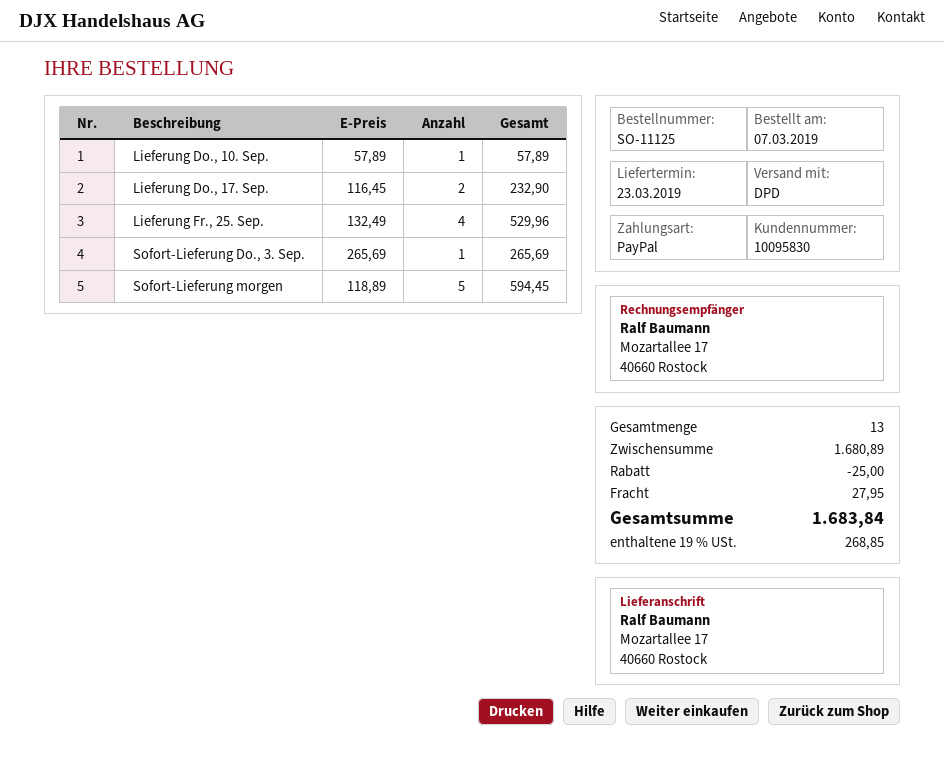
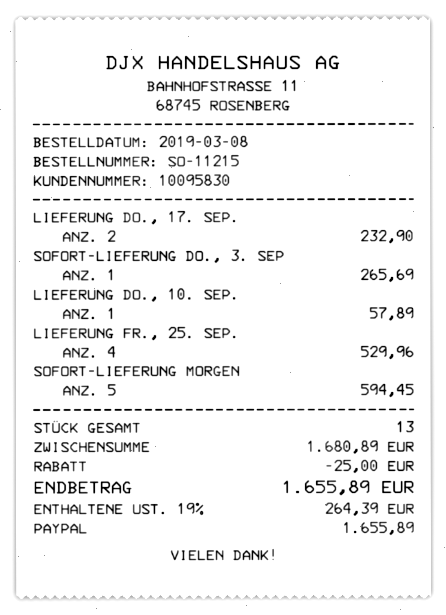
order number: SO-11125 -> SO-11215
order date: 2019-03-07 -> 2019-03-08
shipping: 27.95 -> none
tax: 19% = 268.85 -> 19% = 264.39
total: 1683.84 -> 1655.89

